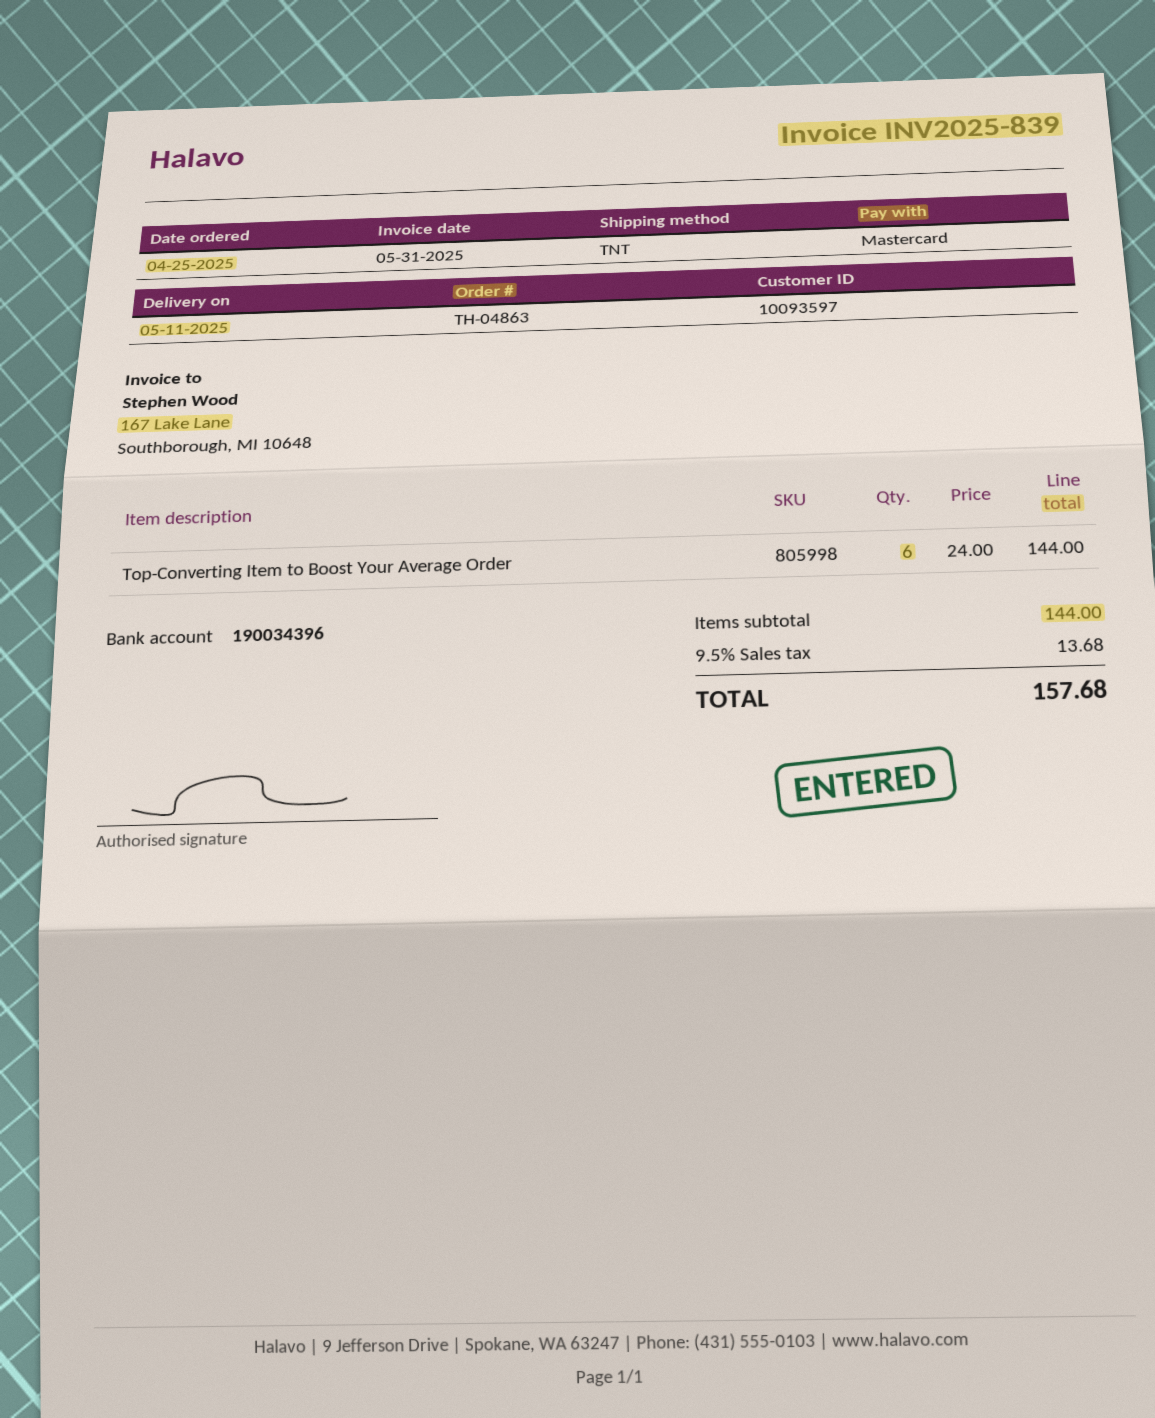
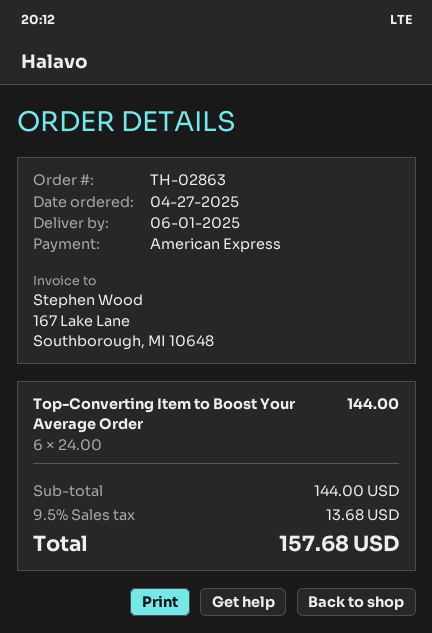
order number: TH-04863 -> TH-02863
order date: 2025-04-25 -> 2025-04-27
delivery date: 2025-05-11 -> 2025-06-01
payment method: Mastercard -> American Express

